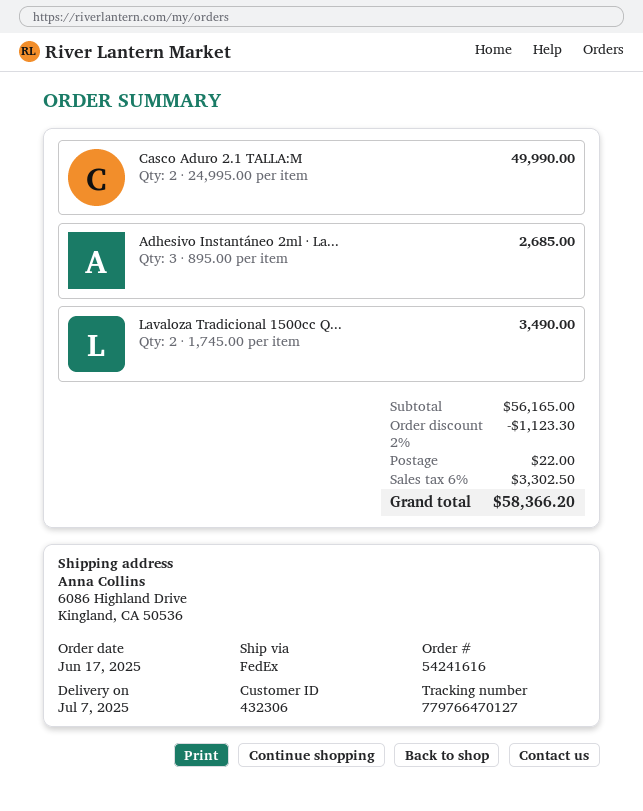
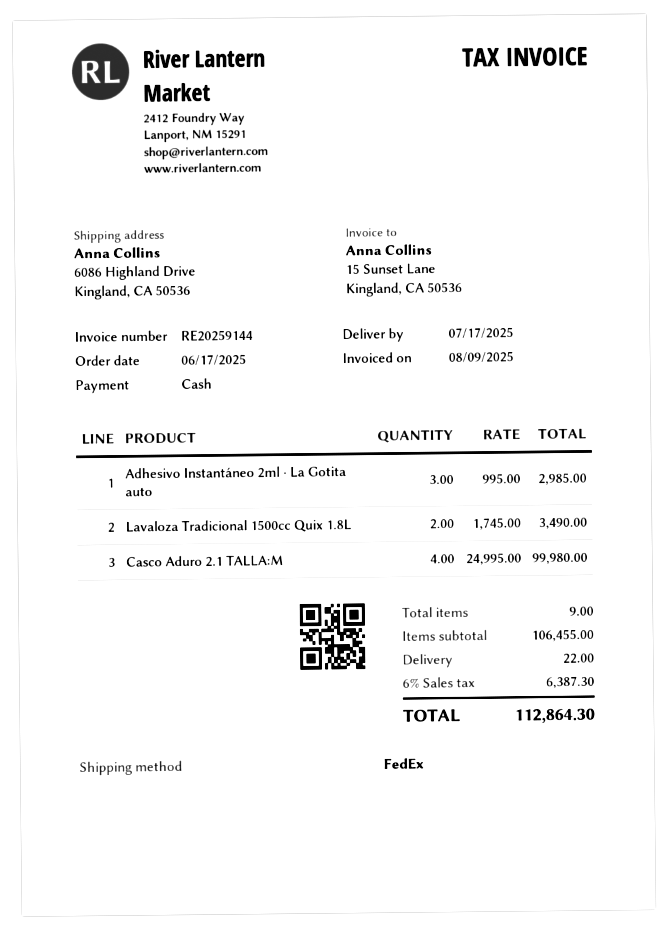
delivery date: 2025-07-07 -> 2025-07-17
Casco Aduro 2.1 TALLA:M: 2 x 24995.00 = 49990.00 -> 4 x 24995.00 = 99980.00
Adhesivo Instantáneo 2ml · La...: 3 x 895.00 = 2685.00 -> 3 x 995.00 = 2985.00
subtotal: 56165.00 -> 106455.00
discount: 2% = 1123.30 -> none
tax: 6% = 3302.50 -> 6% = 6387.30
total: 58366.20 -> 112864.30

